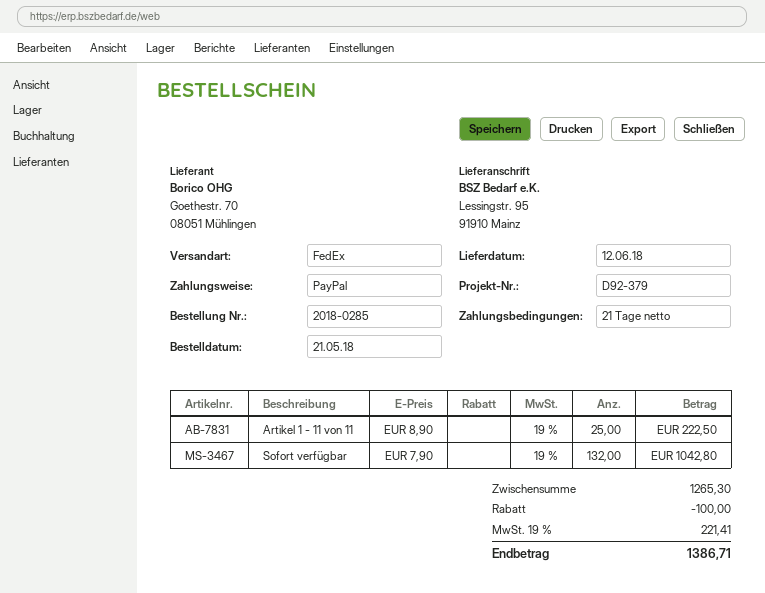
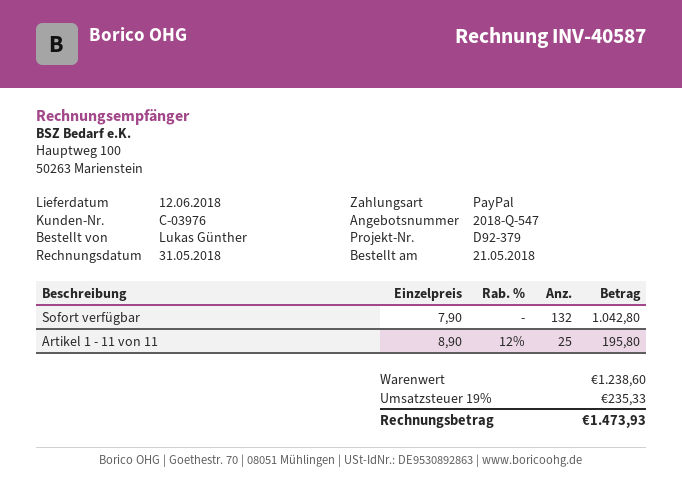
Artikel 1 - 11 von 11: 25 x 8.90 = 222.50 -> 25 x 8.90 - 12% = 195.80
subtotal: 1265.30 -> 1238.60
discount: 100.00 -> none
tax: 19% = 221.41 -> 19% = 235.33
total: 1386.71 -> 1473.93

